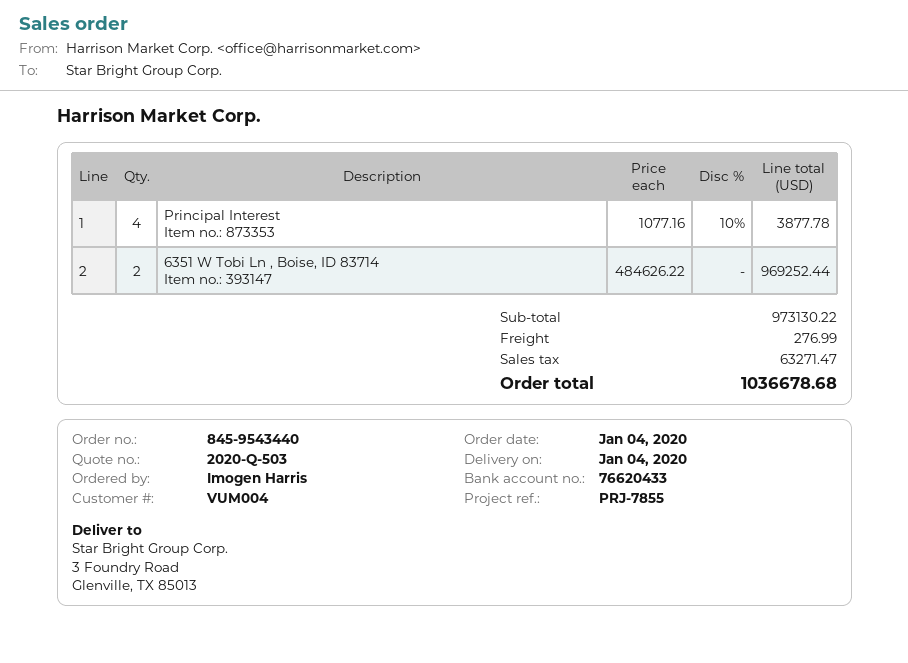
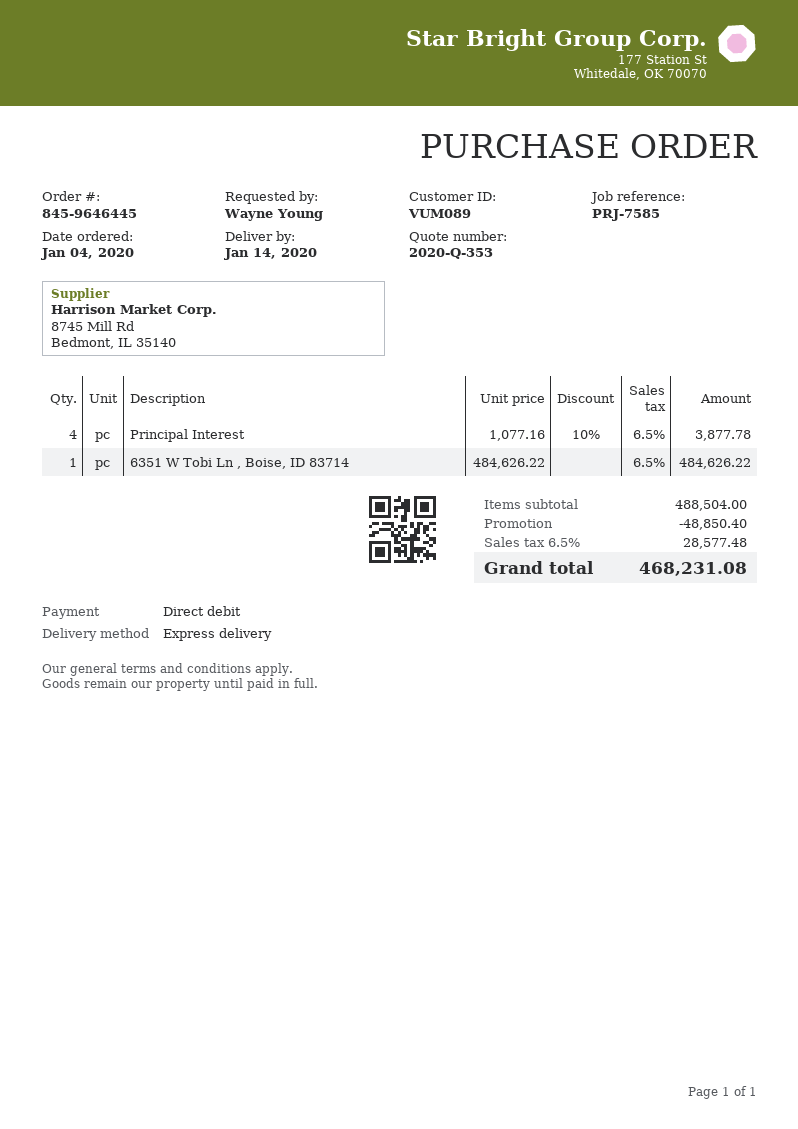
quote number: 2020-Q-503 -> 2020-Q-353
order number: 845-9543440 -> 845-9646445
delivery date: 2020-01-04 -> 2020-01-14
customer number: VUM004 -> VUM089
reference: PRJ-7855 -> PRJ-7585
ordered by: Imogen Harris -> Wayne Young
6351 W Tobi Ln , Boise, ID 83714: 2 x 484626.22 = 969252.44 -> 1 x 484626.22 = 484626.22
subtotal: 973130.22 -> 488504.00
discount: none -> 48850.40
shipping: 276.99 -> none
tax: 63271.47 -> 28577.48
total: 1036678.68 -> 468231.08

